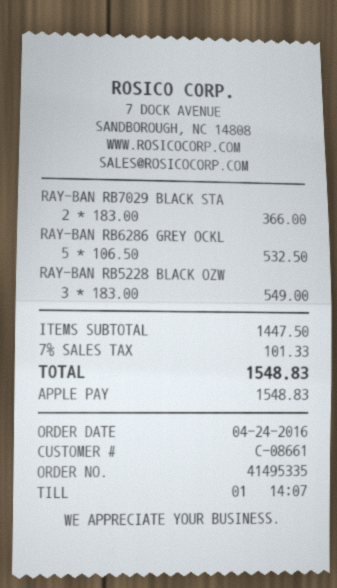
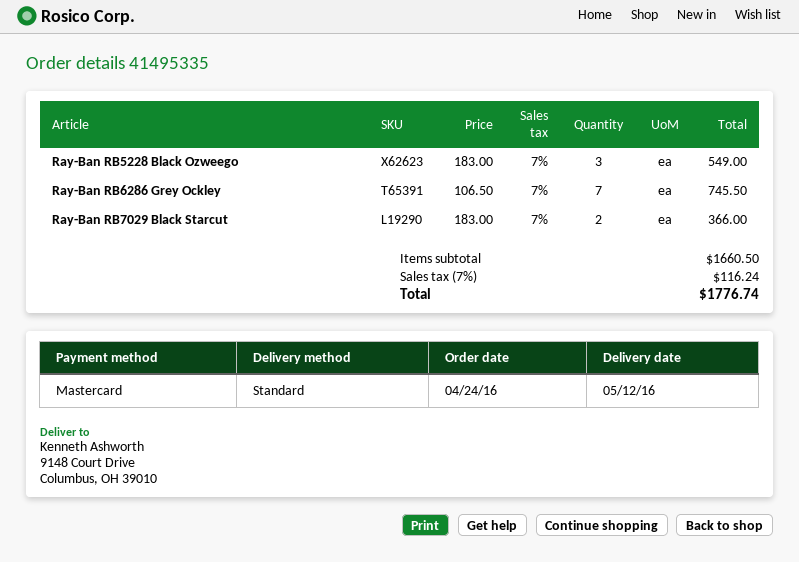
payment method: Apple Pay -> Mastercard
RAY-BAN RB6286 GREY OCKL: 5 x 106.50 = 532.50 -> 7 x 106.50 = 745.50
subtotal: 1447.50 -> 1660.50
tax: 7% = 101.33 -> 7% = 116.24
total: 1548.83 -> 1776.74

